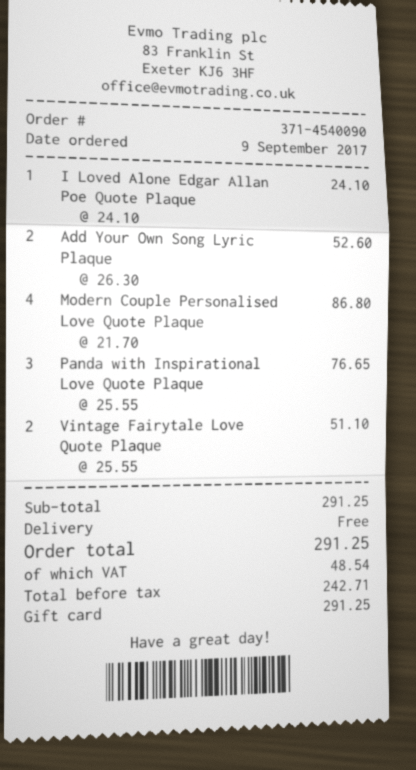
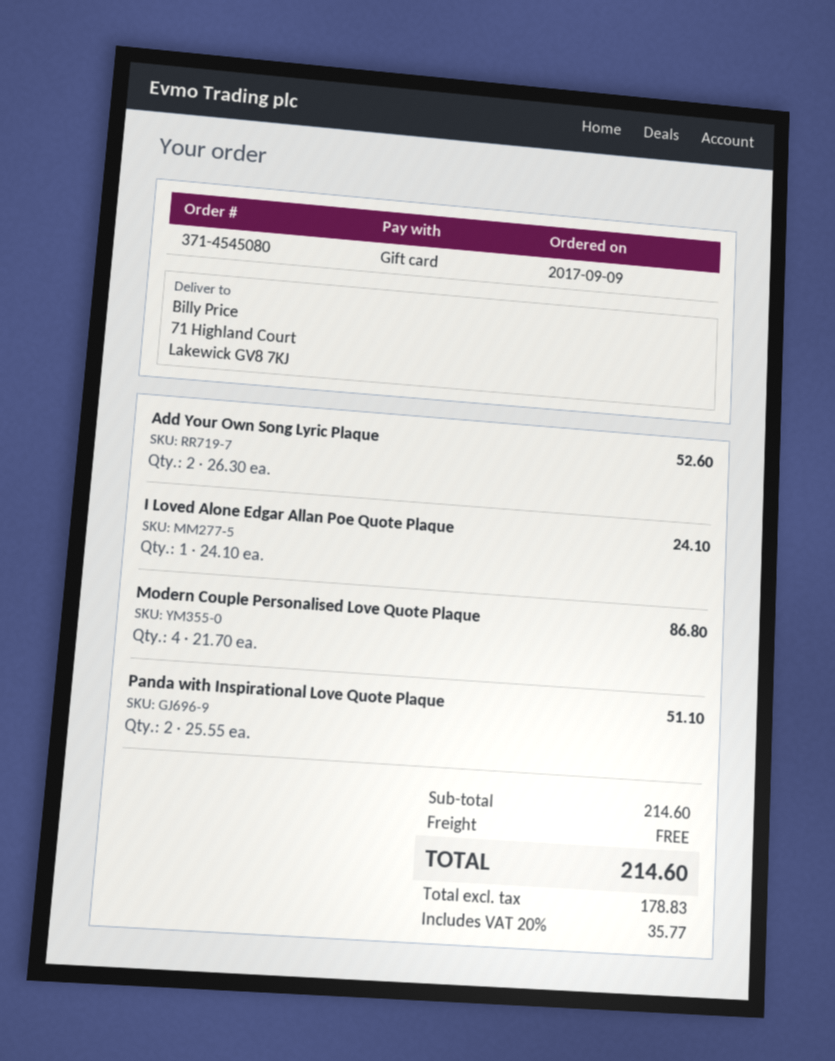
order number: 371-4540090 -> 371-4545080
Panda with Inspirational Love Quote Plaque: 3 x 25.55 = 76.65 -> 2 x 25.55 = 51.10
Vintage Fairytale Love Quote Plaque: 2 x 25.55 = 51.10 -> none
subtotal: 291.25 -> 214.60
net: 242.71 -> 178.83
tax: 48.54 -> 35.77
total: 291.25 -> 214.60

